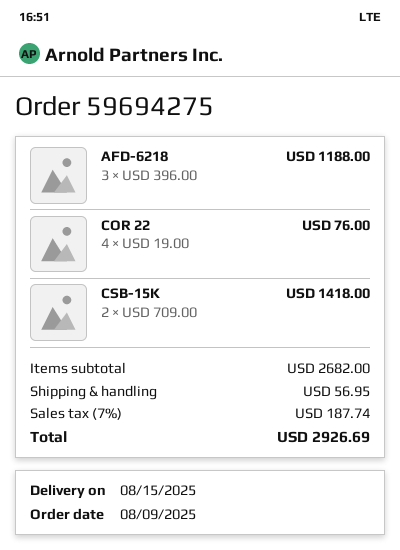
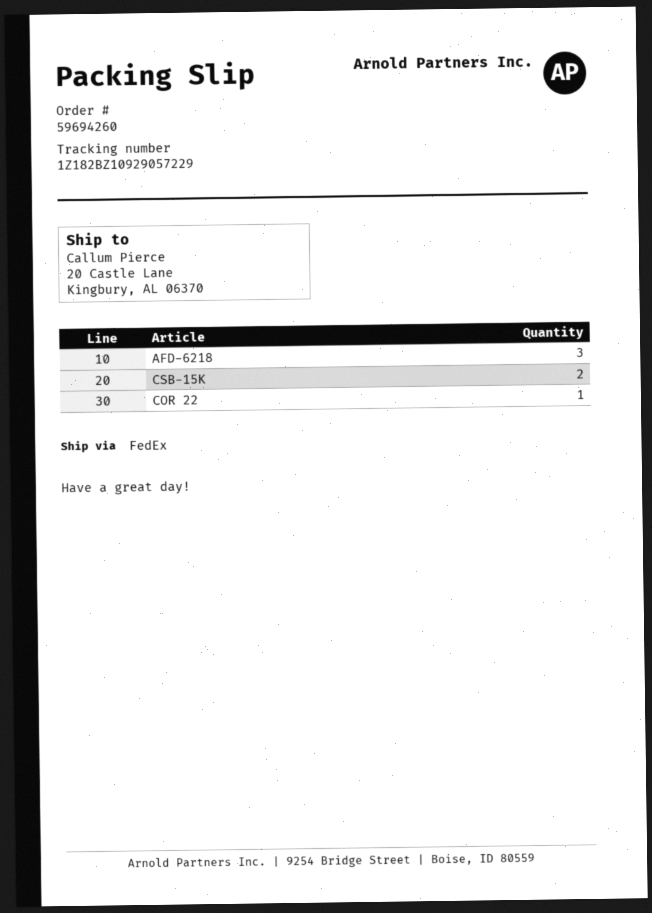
order number: 59694275 -> 59694260
COR 22: 4 -> 1

